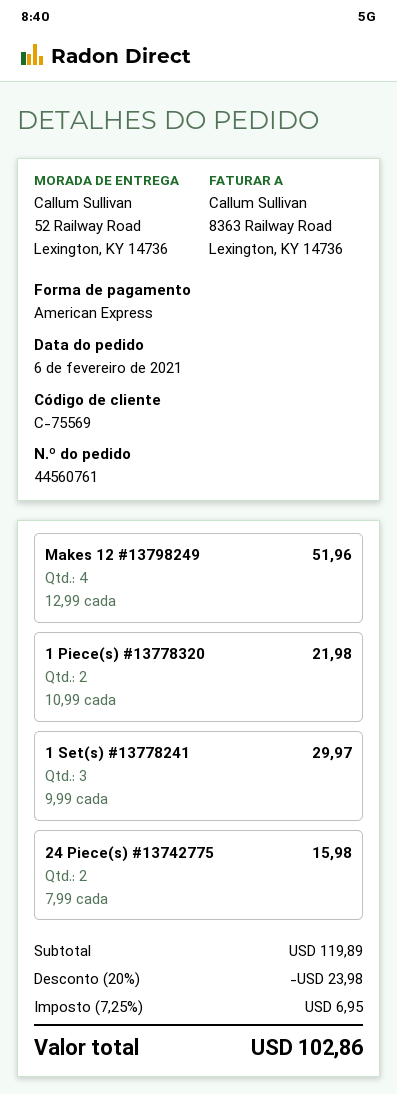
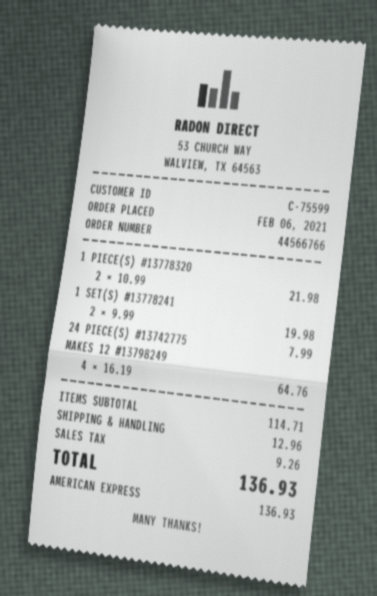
order number: 44560761 -> 44566766
customer number: C-75569 -> C-75599
Makes 12 #13798249: 4 x 12.99 = 51.96 -> 4 x 16.19 = 64.76
1 Set(s) #13778241: 3 x 9.99 = 29.97 -> 2 x 9.99 = 19.98
24 Piece(s) #13742775: 2 x 7.99 = 15.98 -> 1 x 7.99 = 7.99
subtotal: 119.89 -> 114.71
discount: 20% = 23.98 -> none
shipping: none -> 12.96
tax: 6.95 -> 9.26
total: 102.86 -> 136.93

